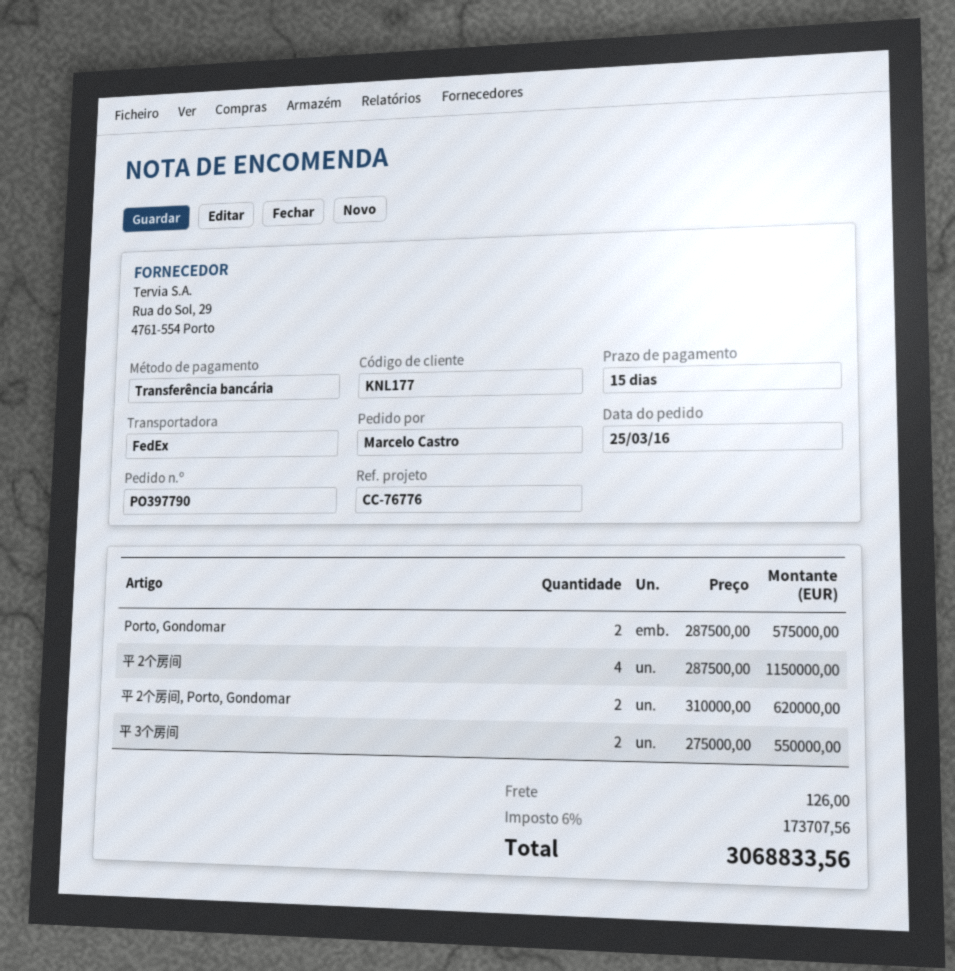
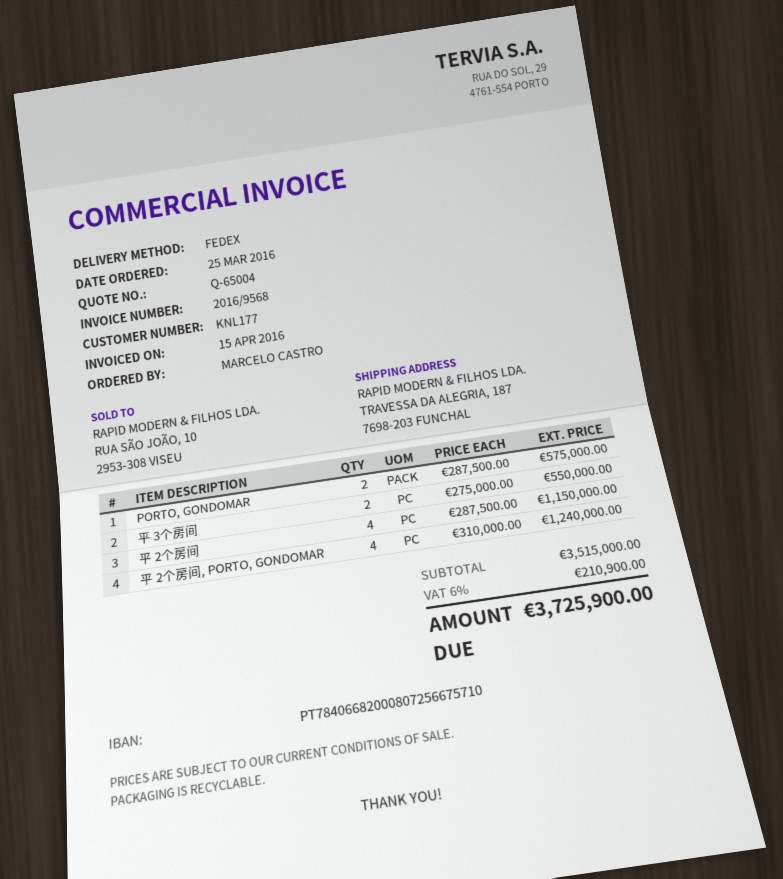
平 2个房间, Porto, Gondomar: 2 x 310000.00 = 620000.00 -> 4 x 310000.00 = 1240000.00
shipping: 126.00 -> none
tax: 6% = 173707.56 -> 6% = 210900.00
total: 3068833.56 -> 3725900.00

